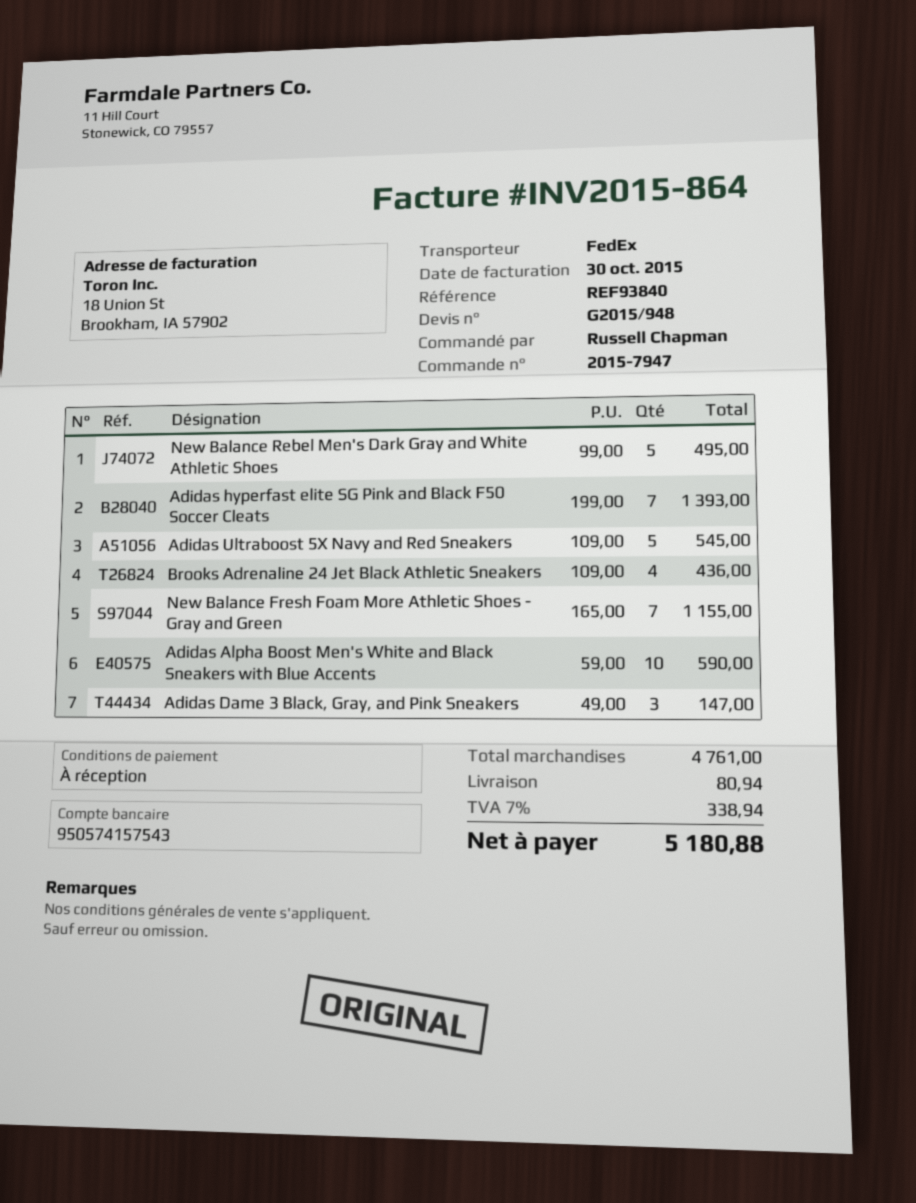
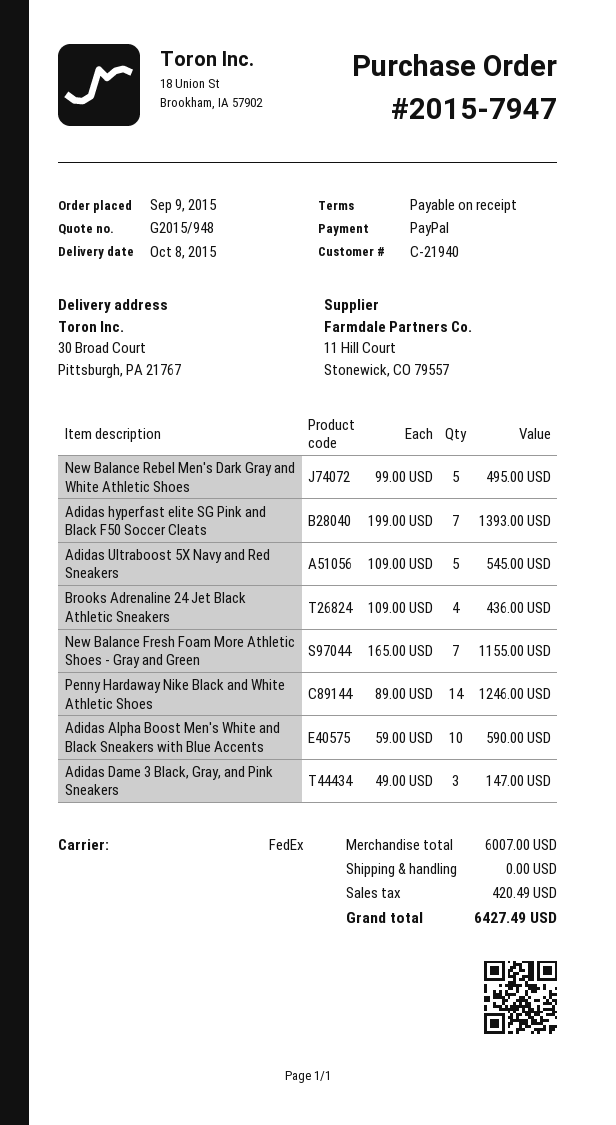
Penny Hardaway Nike Black and White Athletic Shoes: none -> 14 x 89.00 = 1246.00
subtotal: 4761.00 -> 6007.00
shipping: 80.94 -> 0.00
tax: 338.94 -> 420.49
total: 5180.88 -> 6427.49

